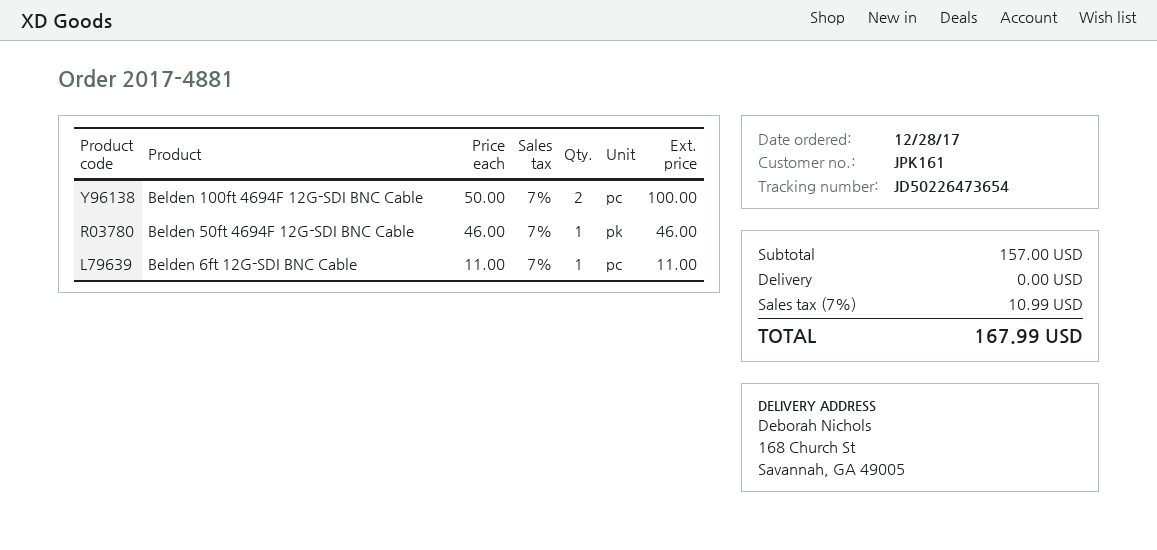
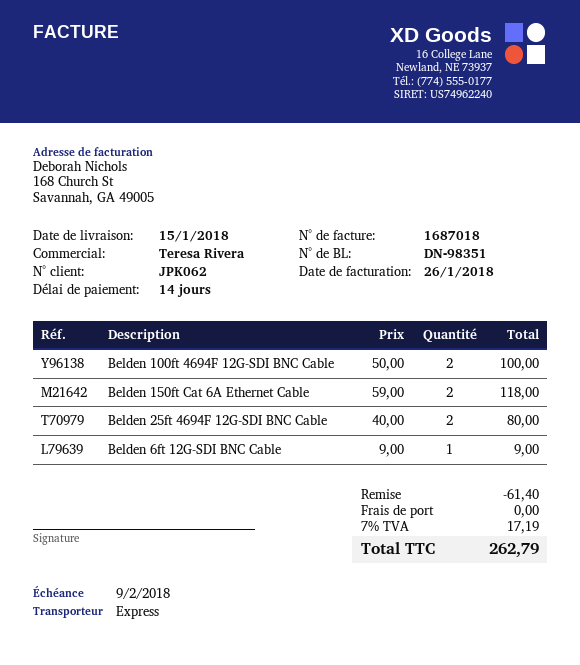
customer number: JPK161 -> JPK062
Belden 50ft 4694F 12G-SDI BNC Cable: 1 x 46.00 = 46.00 -> none
Belden 6ft 12G-SDI BNC Cable: 1 x 11.00 = 11.00 -> 1 x 9.00 = 9.00
Belden 150ft Cat 6A Ethernet Cable: none -> 2 x 59.00 = 118.00
Belden 25ft 4694F 12G-SDI BNC Cable: none -> 2 x 40.00 = 80.00
discount: none -> 61.40
tax: 7% = 10.99 -> 7% = 17.19
total: 167.99 -> 262.79

